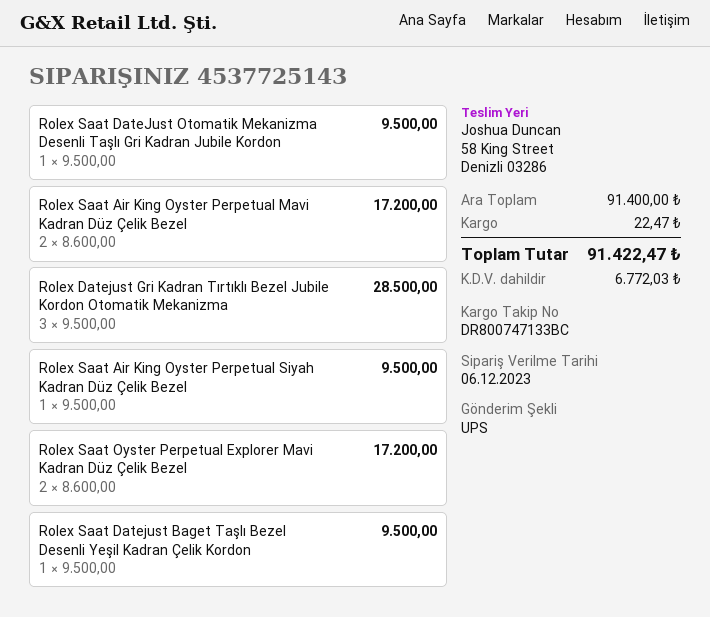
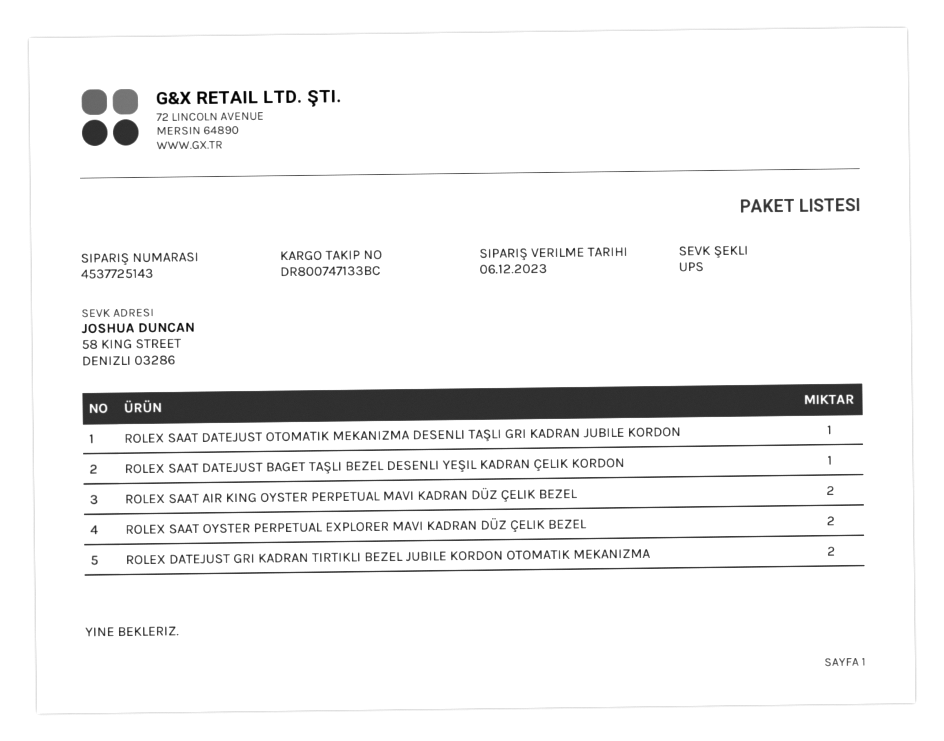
Rolex Datejust Gri Kadran Tırtıklı Bezel Jubile Kordon Otomatik Mekanizma: 3 -> 2
Rolex Saat Air King Oyster Perpetual Siyah Kadran Düz Çelik Bezel: 1 -> none

